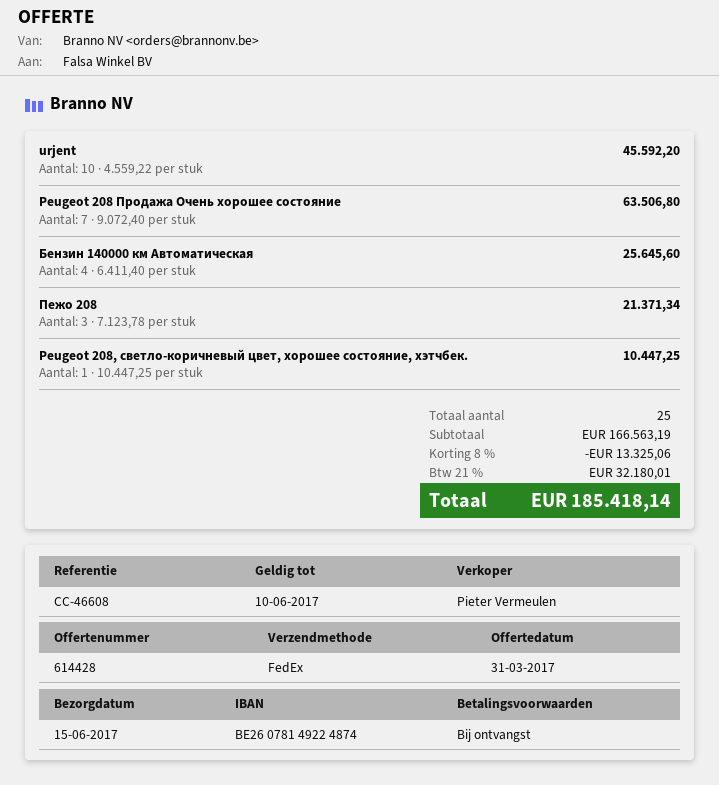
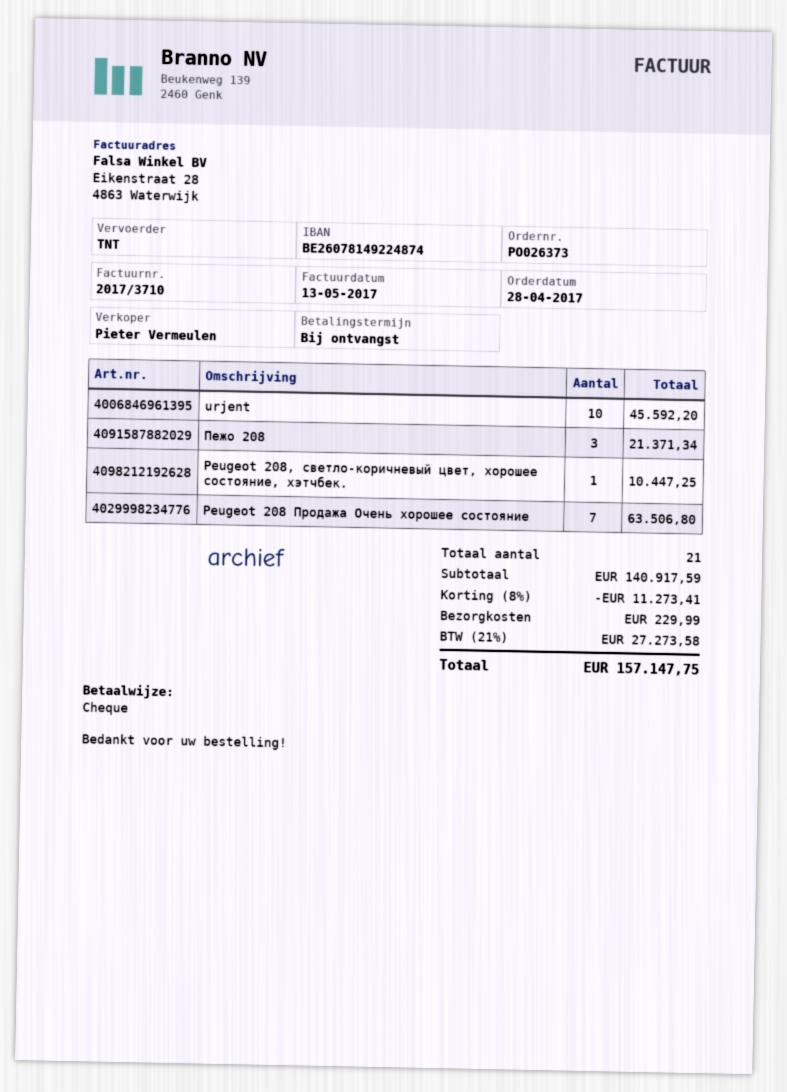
shipping method: FedEx -> TNT
Бензин 140000 км Автоматическая: 4 for 25645.60 -> none
total quantity: 25 -> 21
subtotal: 166563.19 -> 140917.59
discount: 8% = 13325.06 -> 8% = 11273.41
shipping: none -> 229.99
tax: 21% = 32180.01 -> 21% = 27273.58
total: 185418.14 -> 157147.75

